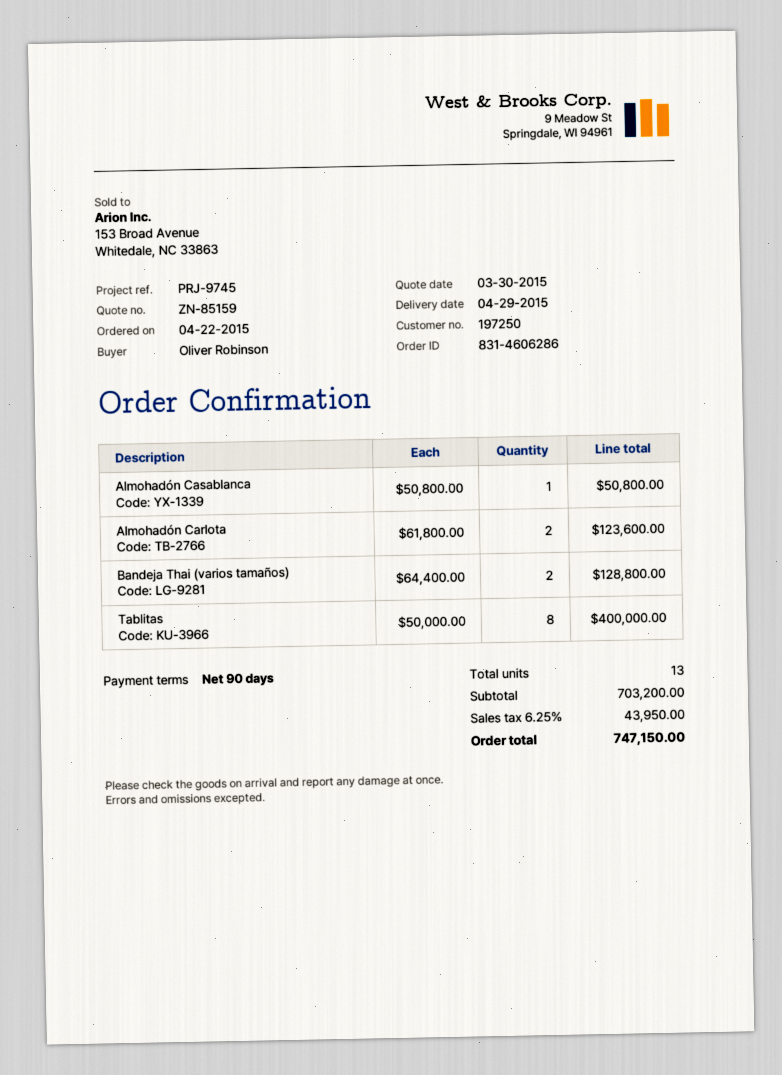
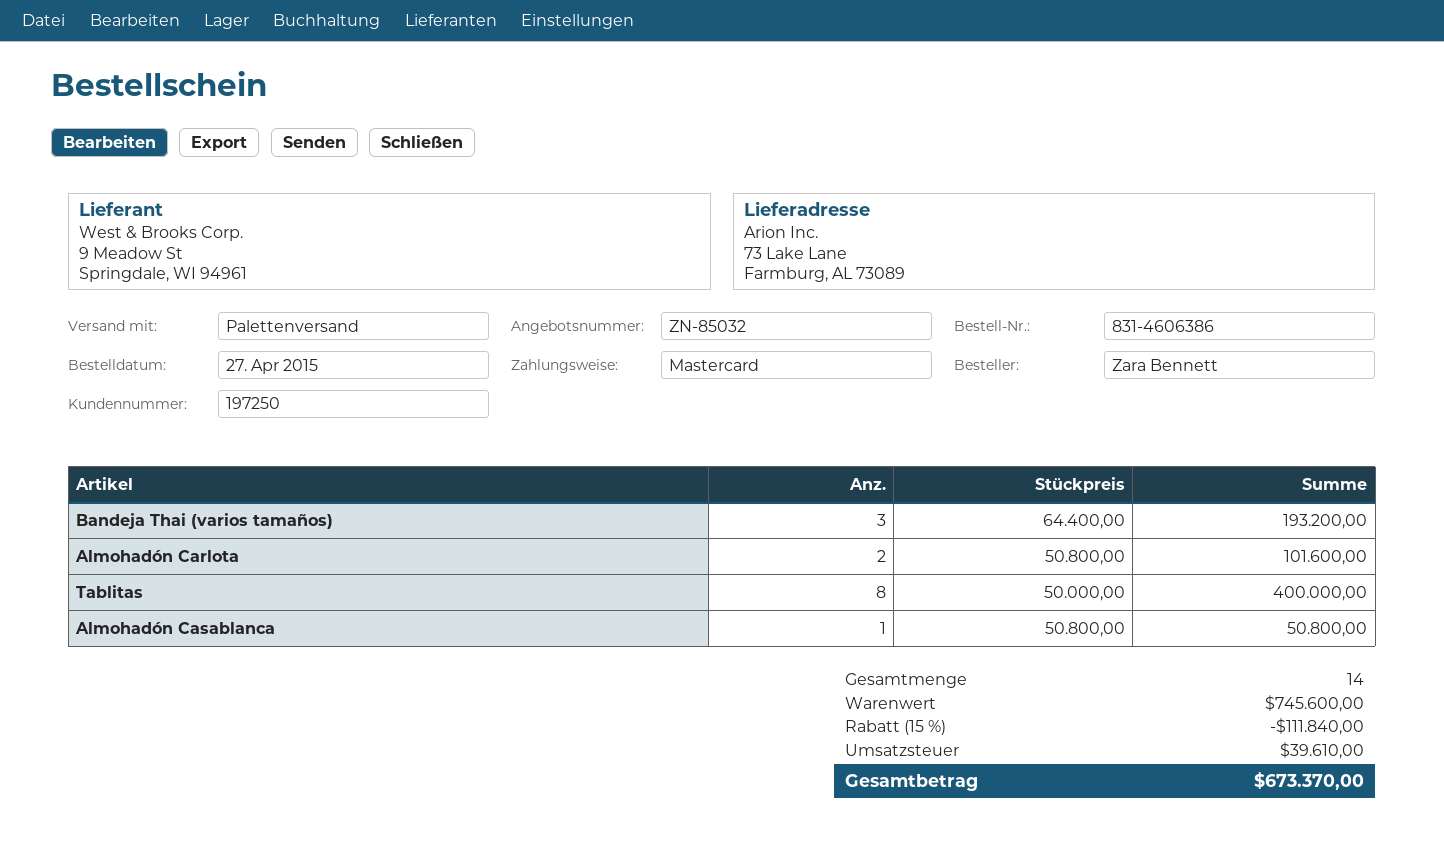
quote number: ZN-85159 -> ZN-85032
order number: 831-4606286 -> 831-4606386
order date: 2015-04-22 -> 2015-04-27
ordered by: Oliver Robinson -> Zara Bennett
Almohadón Carlota: 2 x 61800.00 = 123600.00 -> 2 x 50800.00 = 101600.00
Bandeja Thai (varios tamaños): 2 x 64400.00 = 128800.00 -> 3 x 64400.00 = 193200.00
total quantity: 13 -> 14
subtotal: 703200.00 -> 745600.00
discount: none -> 15% = 111840.00
tax: 43950.00 -> 39610.00
total: 747150.00 -> 673370.00

